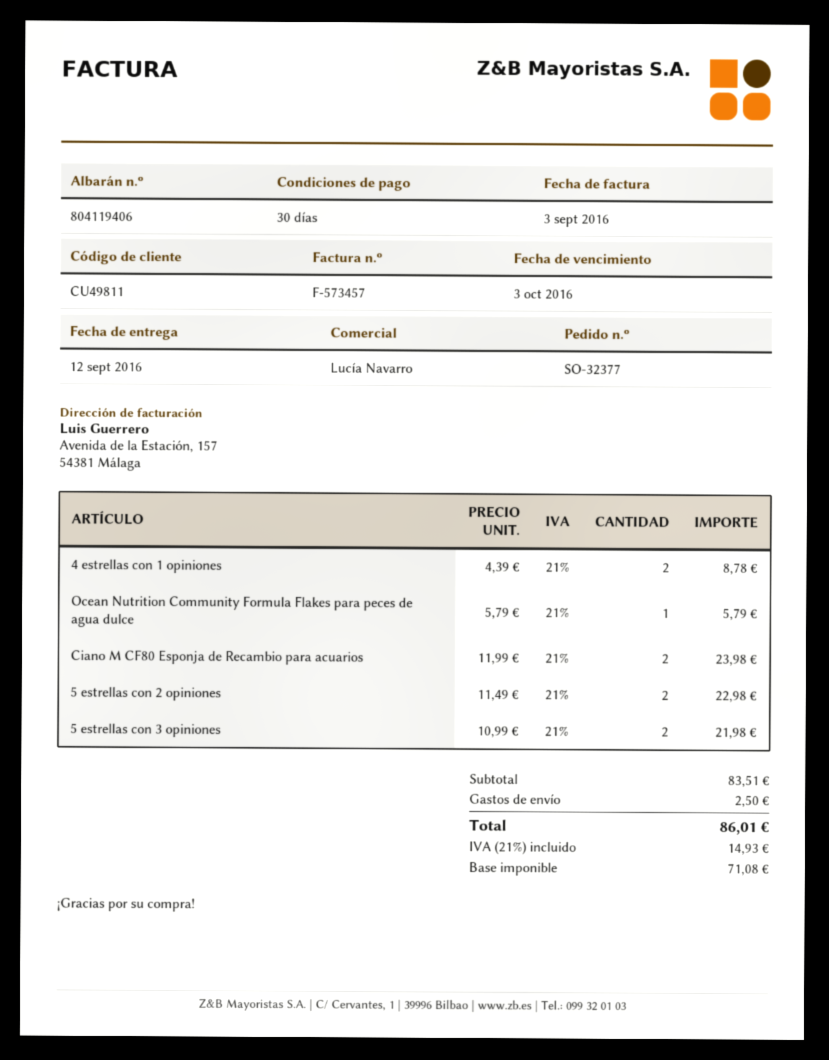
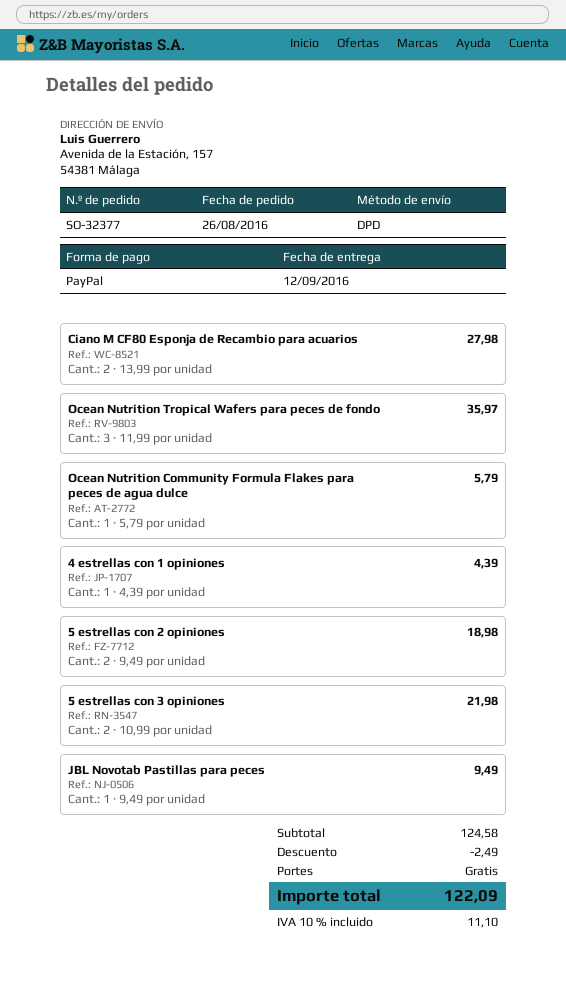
4 estrellas con 1 opiniones: 2 x 4.39 = 8.78 -> 1 x 4.39 = 4.39
Ciano M CF80 Esponja de Recambio para acuarios: 2 x 11.99 = 23.98 -> 2 x 13.99 = 27.98
5 estrellas con 2 opiniones: 2 x 11.49 = 22.98 -> 2 x 9.49 = 18.98
Ocean Nutrition Tropical Wafers para peces de fondo: none -> 3 x 11.99 = 35.97
JBL Novotab Pastillas para peces: none -> 1 x 9.49 = 9.49
subtotal: 83.51 -> 124.58
discount: none -> 2.49
shipping: 2.50 -> 0.00
tax: 21% = 14.93 -> 10% = 11.10
total: 86.01 -> 122.09

